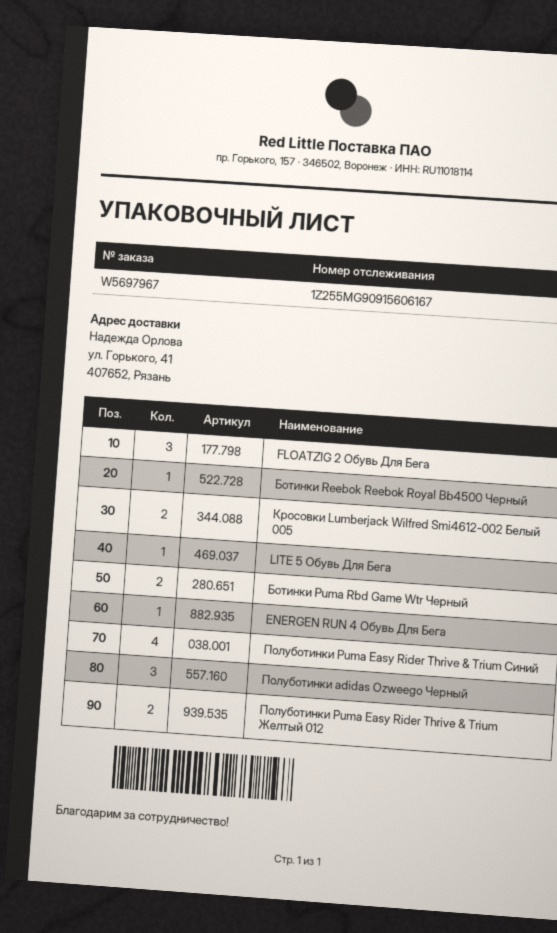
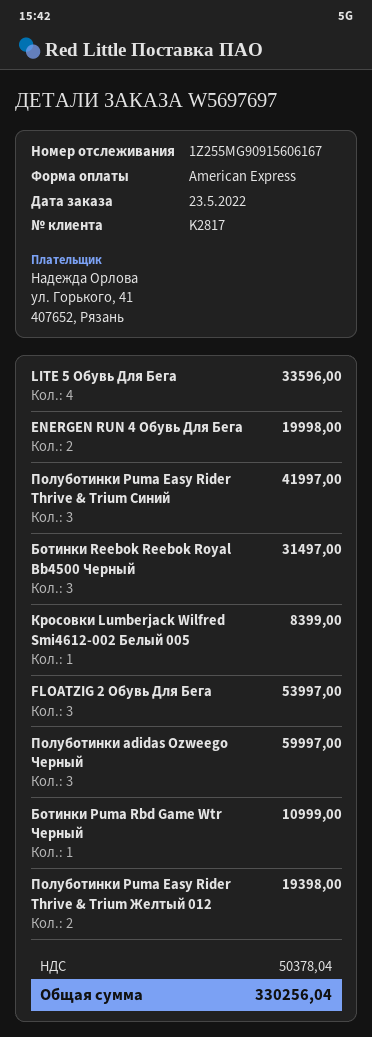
order number: W5697967 -> W5697697
Ботинки Reebok Reebok Royal Bb4500 Черный: 1 -> 3
Кросовки Lumberjack Wilfred Smi4612-002 Белый 005: 2 -> 1
LITE 5 Обувь Для Бега: 1 -> 4
Ботинки Puma Rbd Game Wtr Черный: 2 -> 1
ENERGEN RUN 4 Обувь Для Бега: 1 -> 2
Полуботинки Puma Easy Rider Thrive & Trium Синий: 4 -> 3

